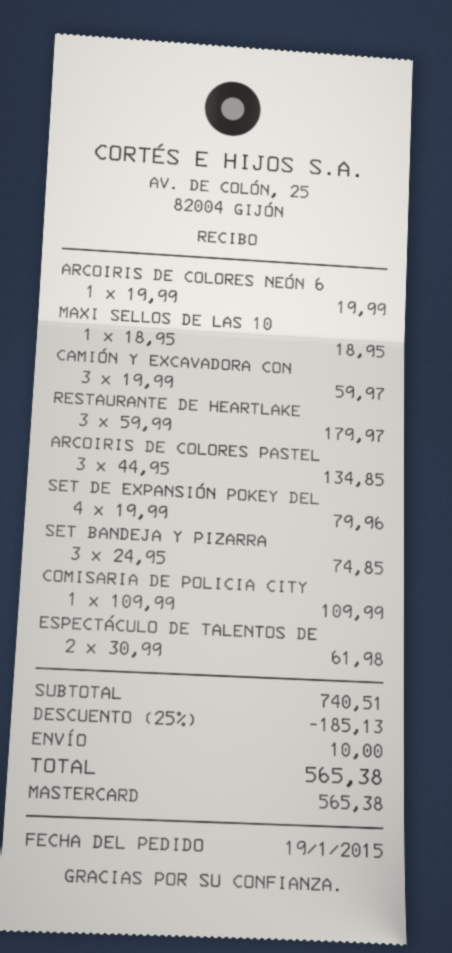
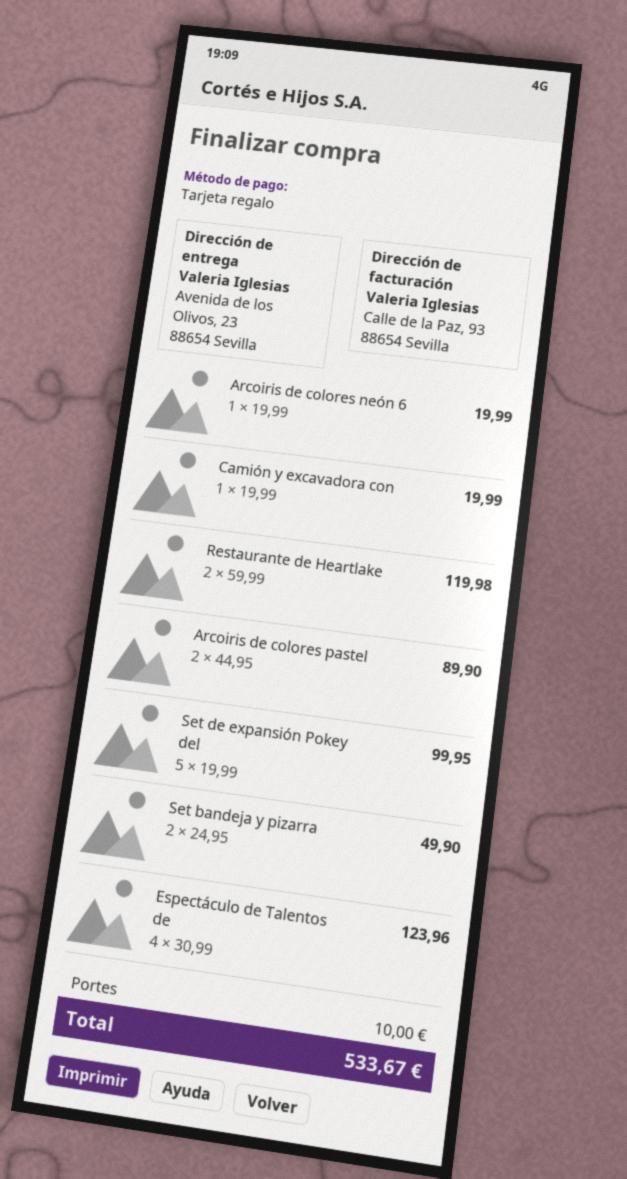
payment method: Mastercard -> gift card
MAXI SELLOS DE LAS 10: 1 x 18.95 = 18.95 -> none
CAMIÓN Y EXCAVADORA CON: 3 x 19.99 = 59.97 -> 1 x 19.99 = 19.99
RESTAURANTE DE HEARTLAKE: 3 x 59.99 = 179.97 -> 2 x 59.99 = 119.98
ARCOIRIS DE COLORES PASTEL: 3 x 44.95 = 134.85 -> 2 x 44.95 = 89.90
SET DE EXPANSIÓN POKEY DEL: 4 x 19.99 = 79.96 -> 5 x 19.99 = 99.95
SET BANDEJA Y PIZARRA: 3 x 24.95 = 74.85 -> 2 x 24.95 = 49.90
COMISARIA DE POLICIA CITY: 1 x 109.99 = 109.99 -> none
ESPECTÁCULO DE TALENTOS DE: 2 x 30.99 = 61.98 -> 4 x 30.99 = 123.96
discount: 25% = 185.13 -> none
total: 565.38 -> 533.67

